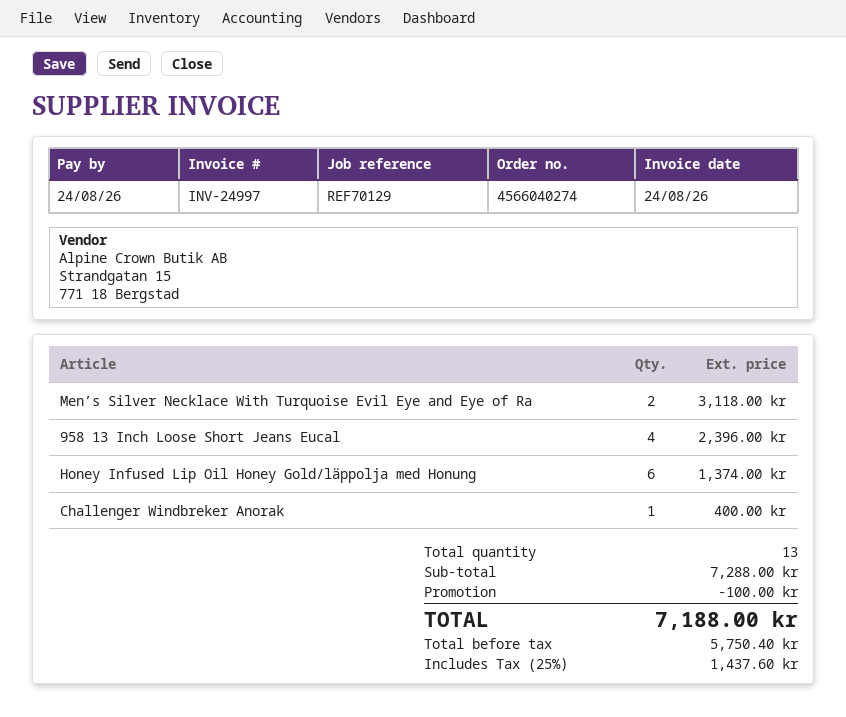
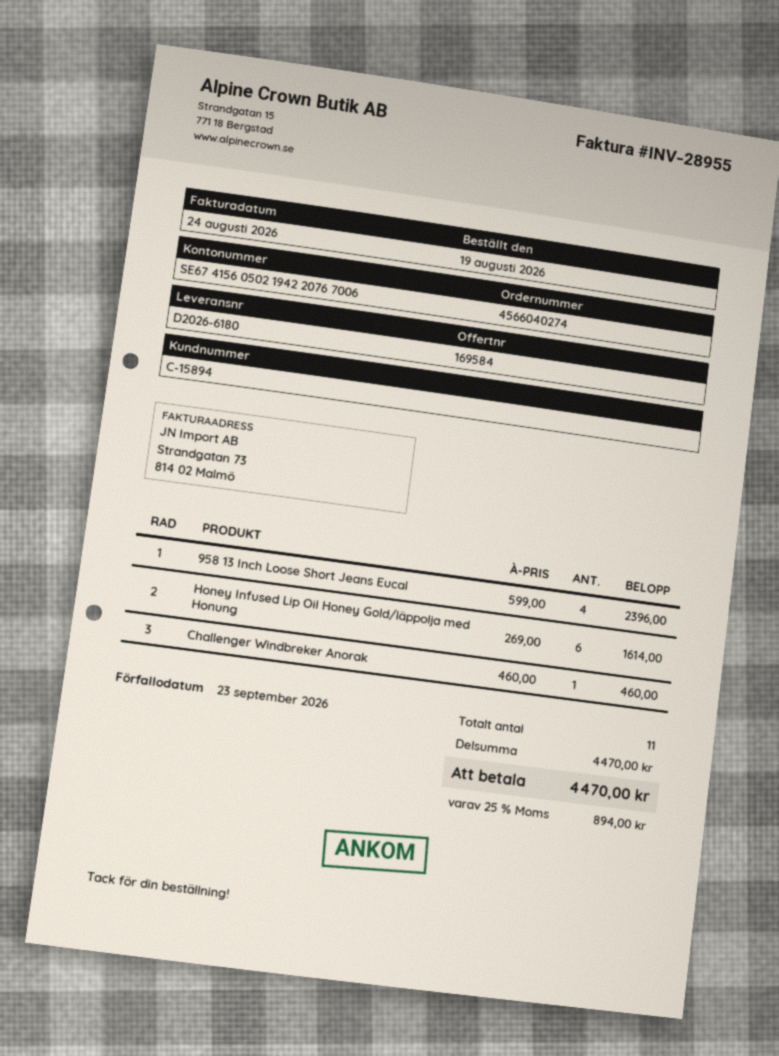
invoice number: INV-24997 -> INV-28955
due date: 2026-08-24 -> 2026-09-23
Men’s Silver Necklace With Turquoise Evil Eye and Eye of Ra: 2 for 3118.00 -> none
Honey Infused Lip Oil Honey Gold/läppolja med Honung: 6 for 1374.00 -> 6 for 1614.00
Challenger Windbreker Anorak: 1 for 400.00 -> 1 for 460.00
total quantity: 13 -> 11
subtotal: 7288.00 -> 4470.00
discount: 100.00 -> none
tax: 25% = 1437.60 -> 25% = 894.00
total: 7188.00 -> 4470.00

